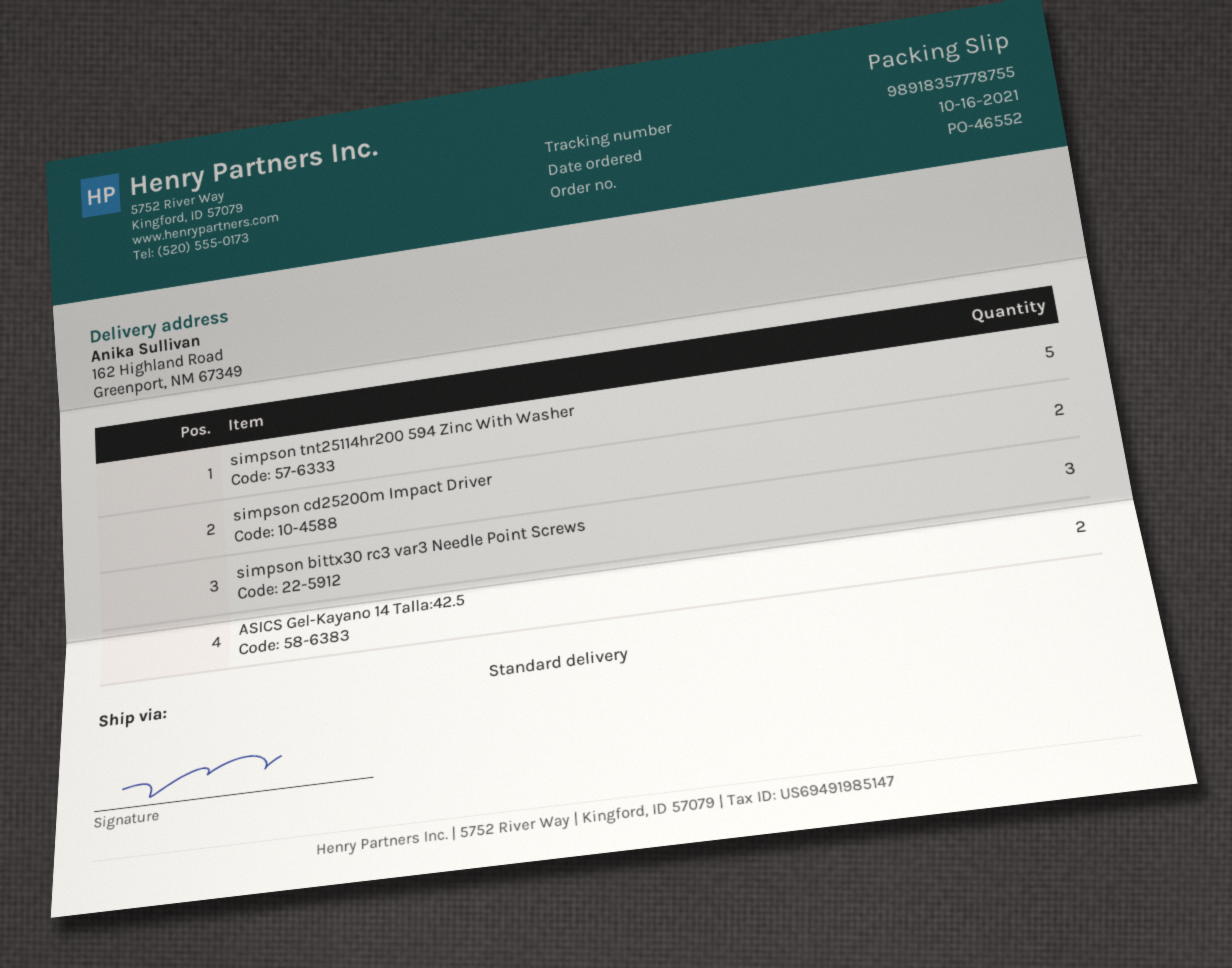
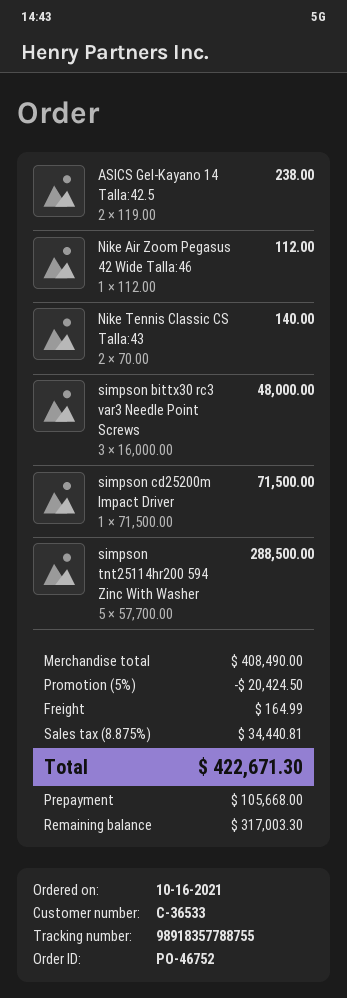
order number: PO-46552 -> PO-46752
tracking number: 98918357778755 -> 98918357788755
simpson cd25200m Impact Driver: 2 -> 1
Nike Air Zoom Pegasus 42 Wide Talla:46: none -> 1
Nike Tennis Classic CS Talla:43: none -> 2

